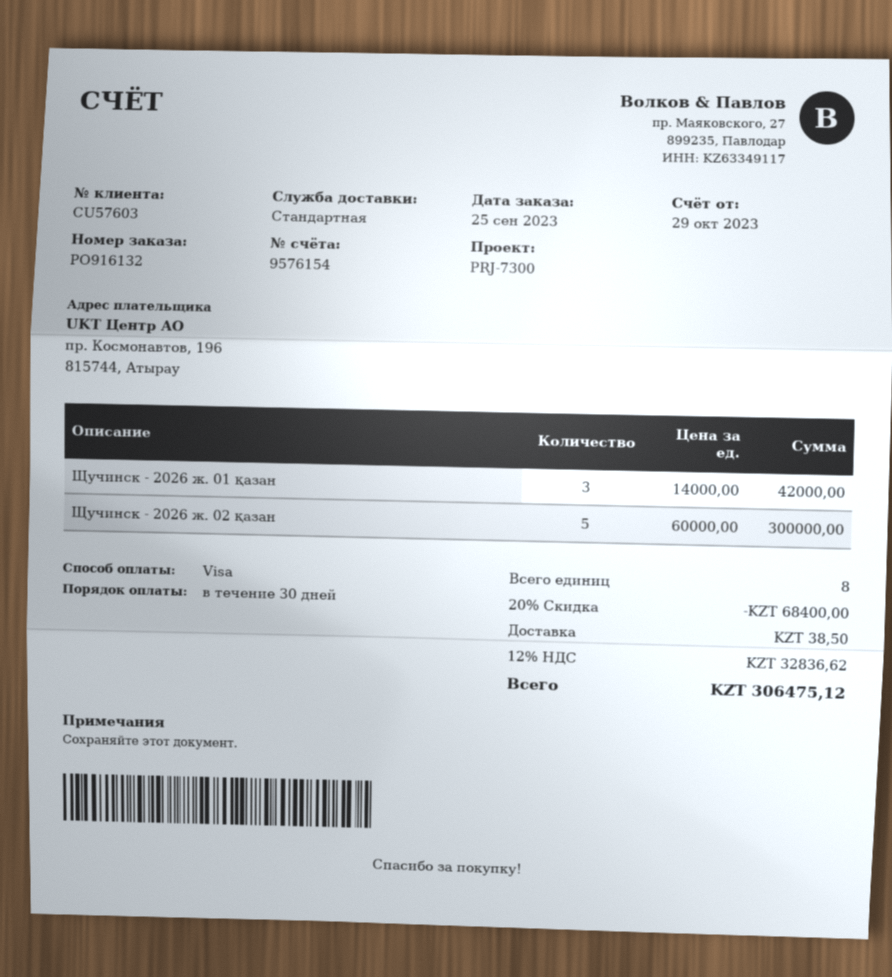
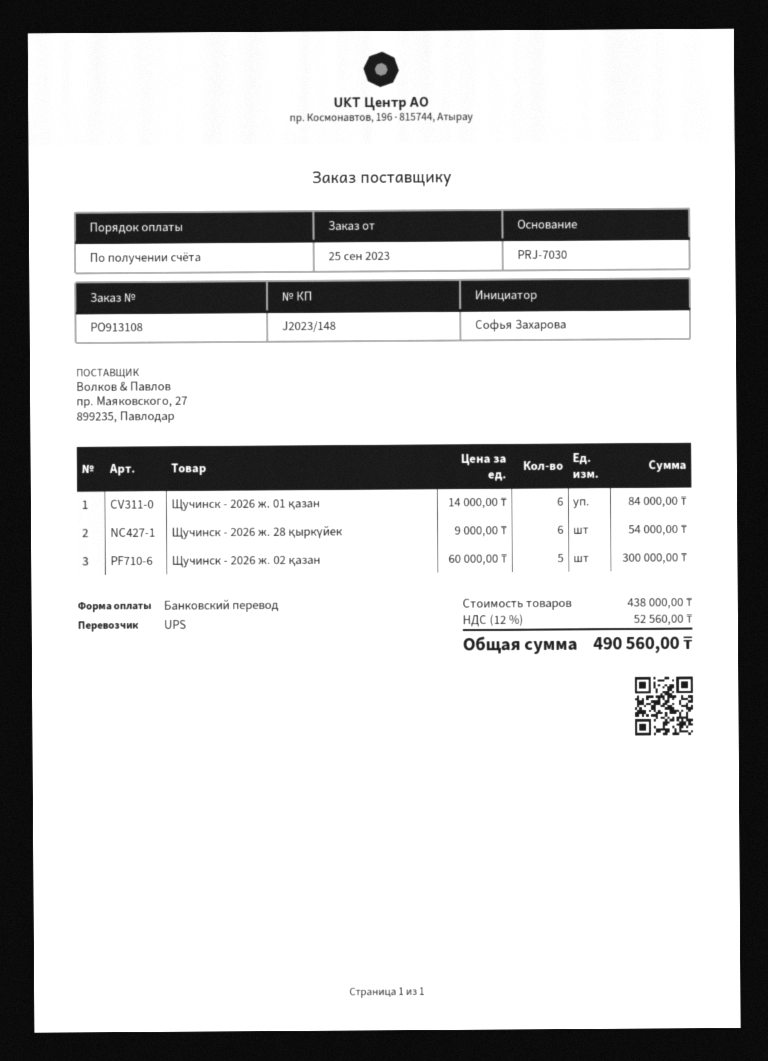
order number: PO916132 -> PO913108
payment terms: 30 days -> on receipt
reference: PRJ-7300 -> PRJ-7030
payment method: Visa -> bank transfer
shipping method: standard -> UPS
Щучинск - 2026 ж. 01 қазан: 3 x 14000.00 = 42000.00 -> 6 x 14000.00 = 84000.00
Щучинск - 2026 ж. 28 қыркүйек: none -> 6 x 9000.00 = 54000.00
discount: 20% = 68400.00 -> none
shipping: 38.50 -> none
tax: 12% = 32836.62 -> 12% = 52560.00
total: 306475.12 -> 490560.00

